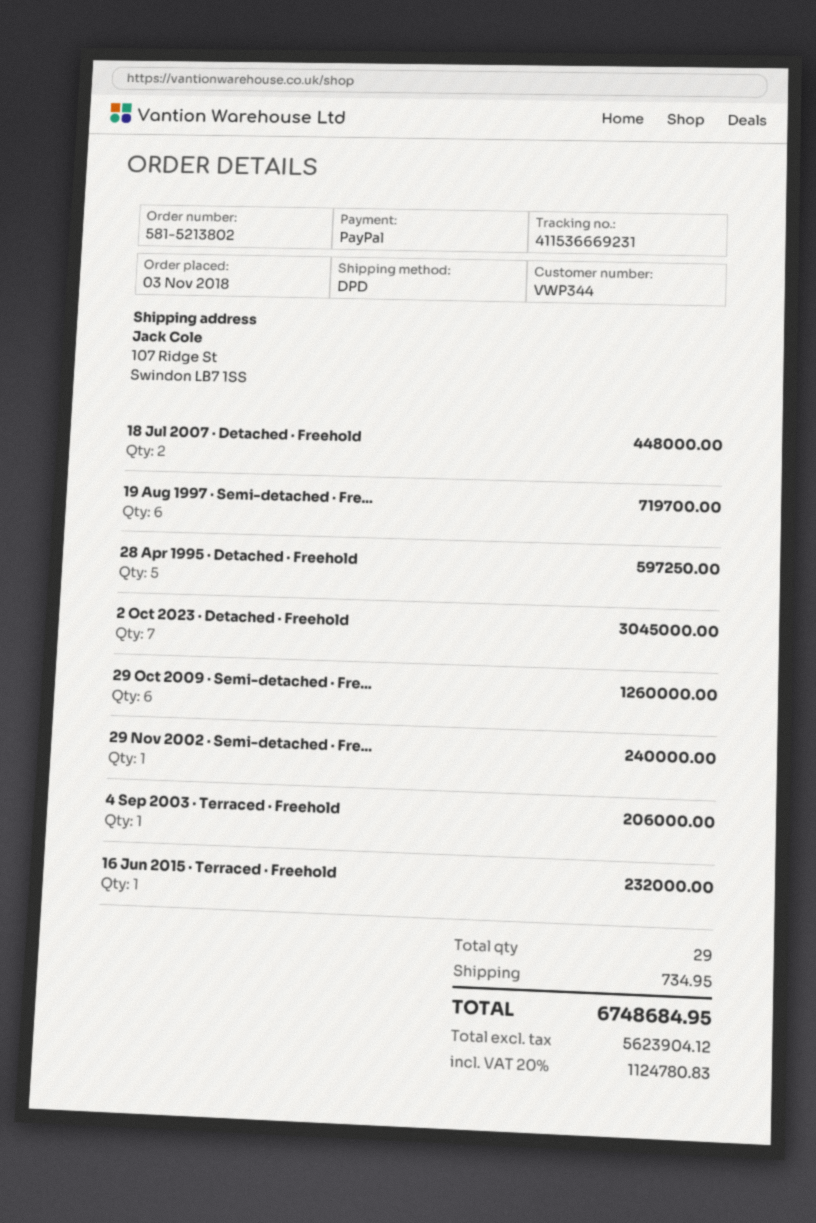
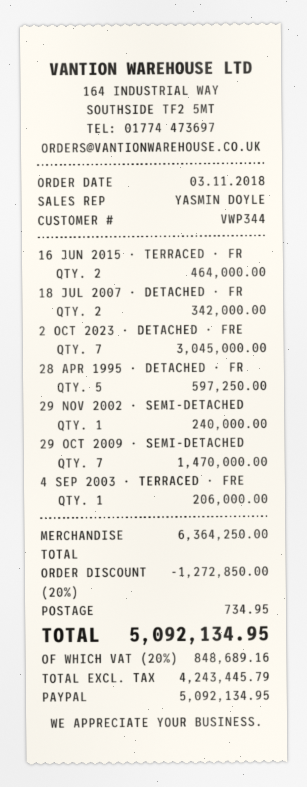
18 Jul 2007 · Detached · Freehold: 2 for 448000.00 -> 2 for 342000.00
19 Aug 1997 · Semi-detached · Fre...: 6 for 719700.00 -> none
29 Oct 2009 · Semi-detached · Fre...: 6 for 1260000.00 -> 7 for 1470000.00
16 Jun 2015 · Terraced · Freehold: 1 for 232000.00 -> 2 for 464000.00
discount: none -> 20% = 1272850.00
net: 5623904.12 -> 4243445.79
tax: 20% = 1124780.83 -> 20% = 848689.16
total: 6748684.95 -> 5092134.95

